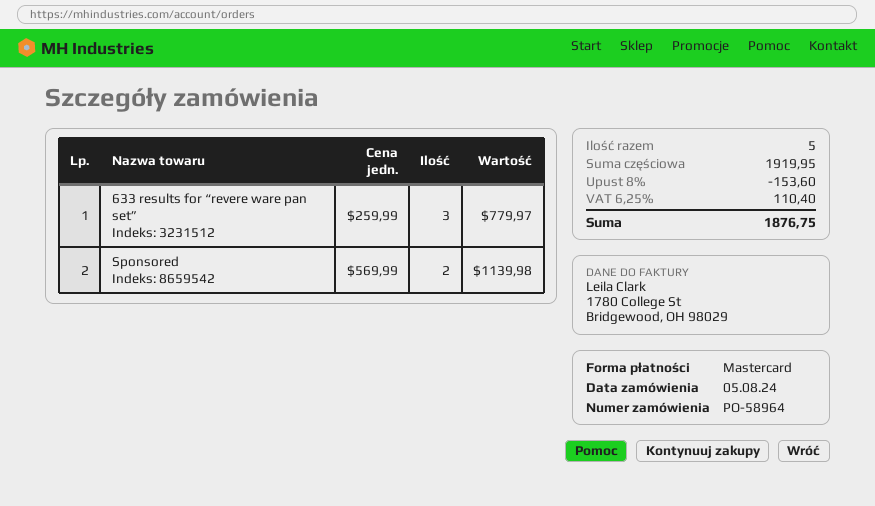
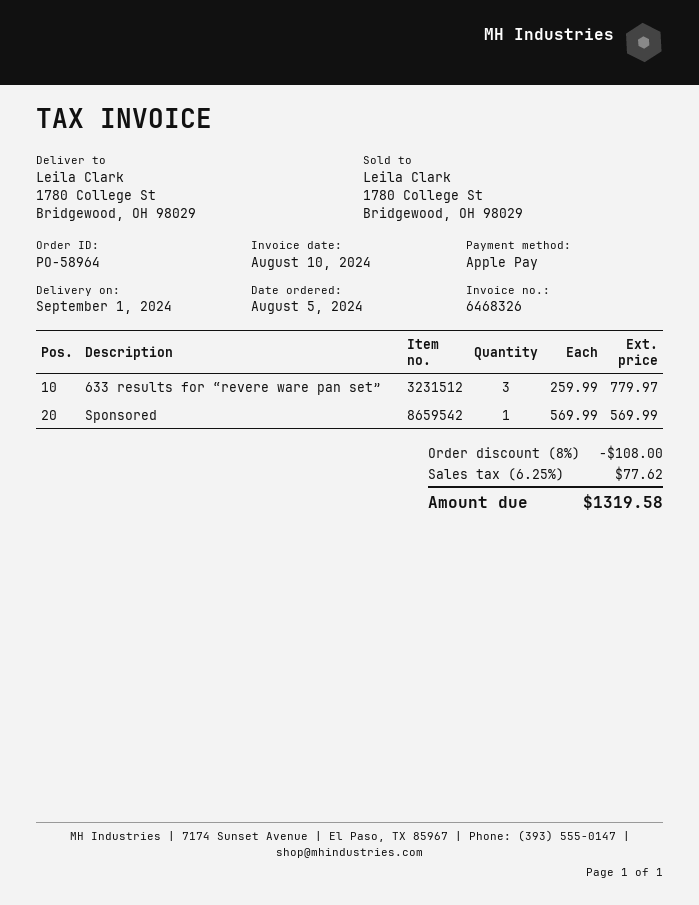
payment method: Mastercard -> Apple Pay
Sponsored: 2 x 569.99 = 1139.98 -> 1 x 569.99 = 569.99
discount: 8% = 153.60 -> 8% = 108.00
tax: 6.25% = 110.40 -> 6.25% = 77.62
total: 1876.75 -> 1319.58

